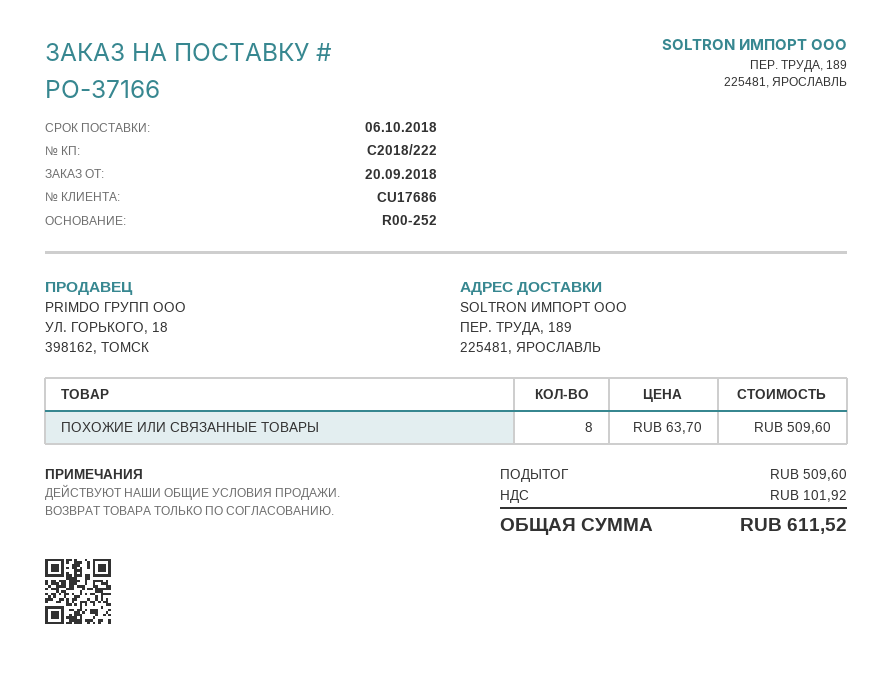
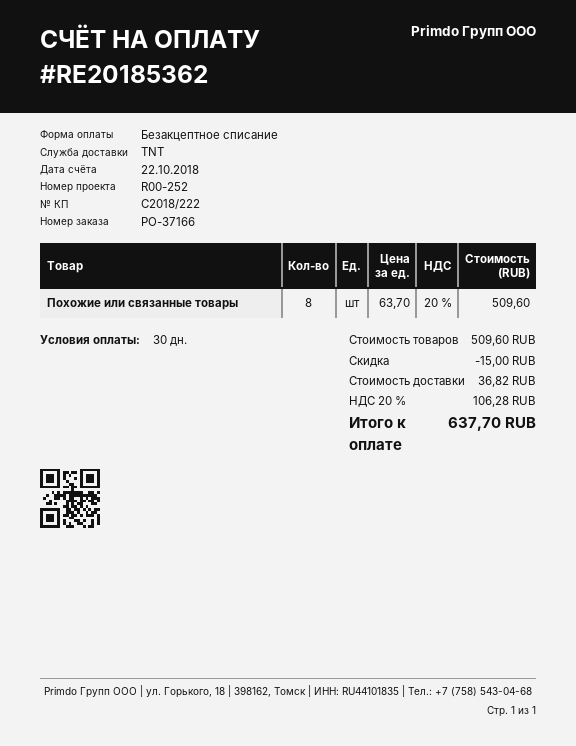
discount: none -> 15.00
shipping: none -> 36.82
tax: 101.92 -> 106.28
total: 611.52 -> 637.70

